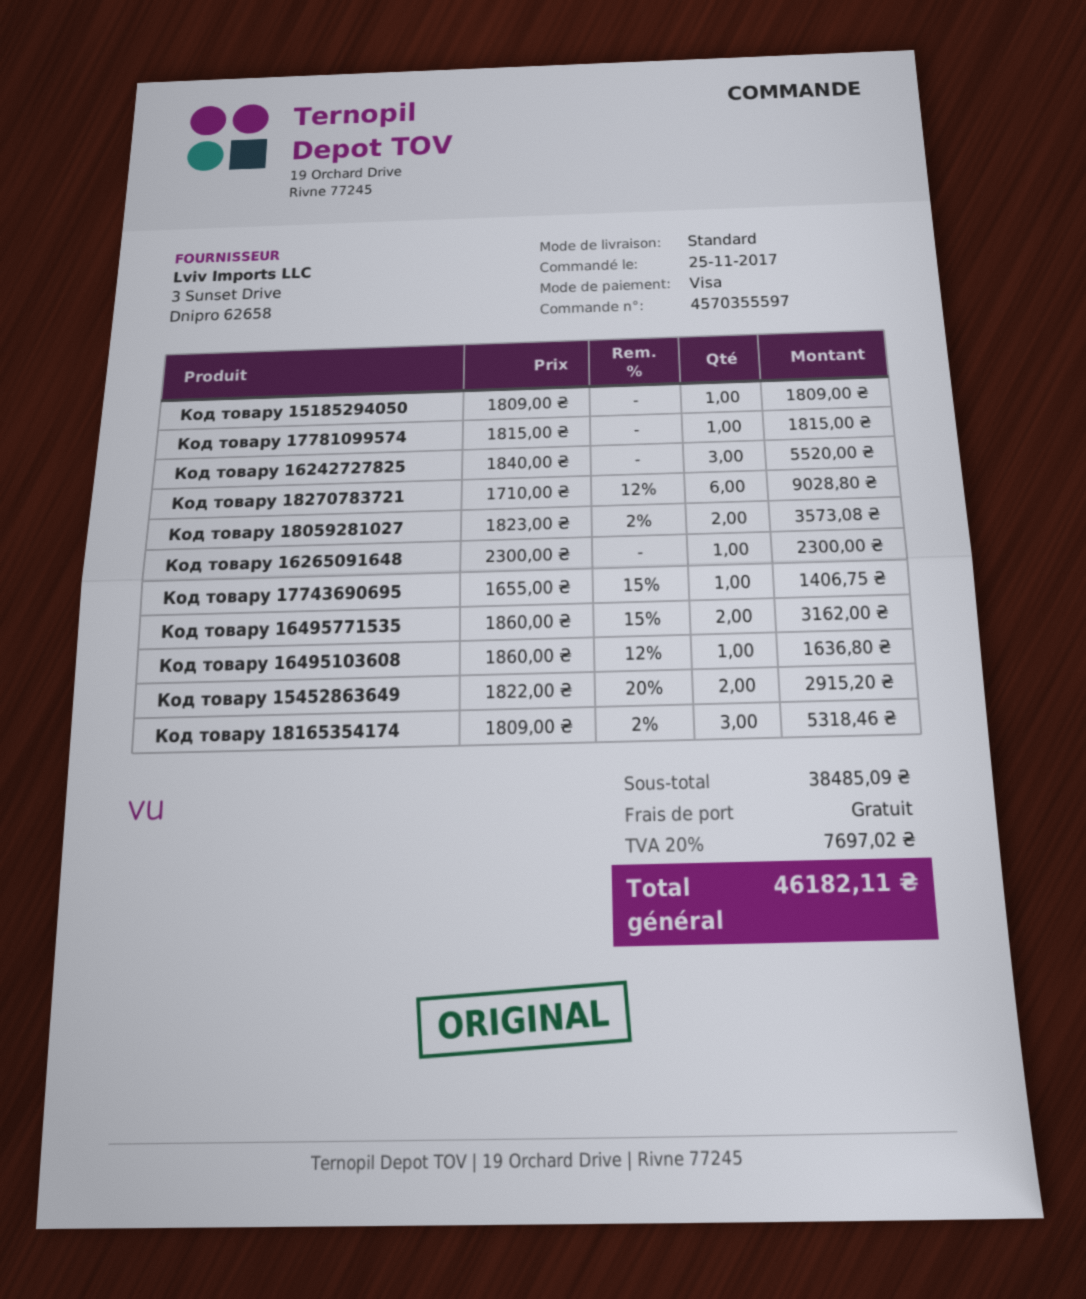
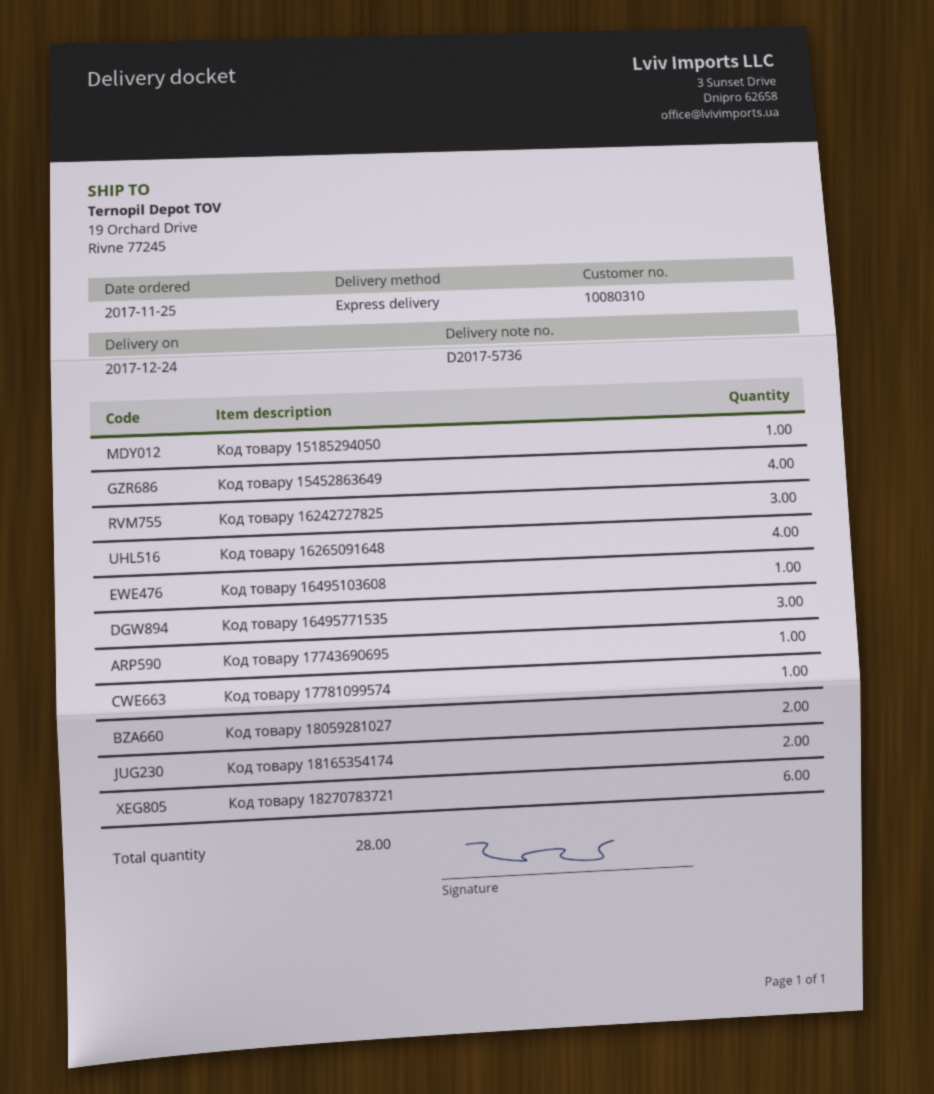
shipping method: standard -> express
Код товару 16265091648: 1 -> 4
Код товару 16495771535: 2 -> 3
Код товару 15452863649: 2 -> 4
Код товару 18165354174: 3 -> 2

